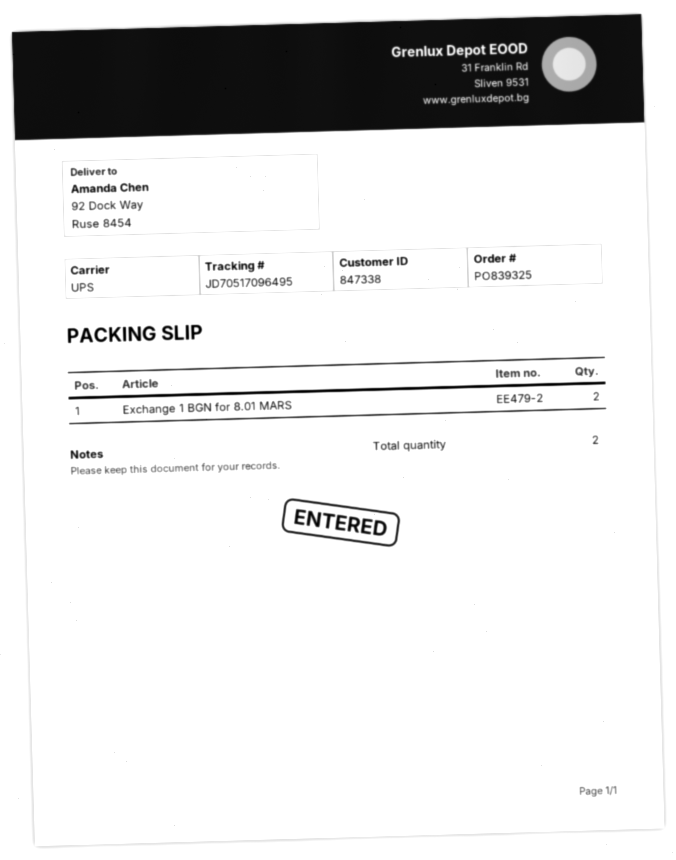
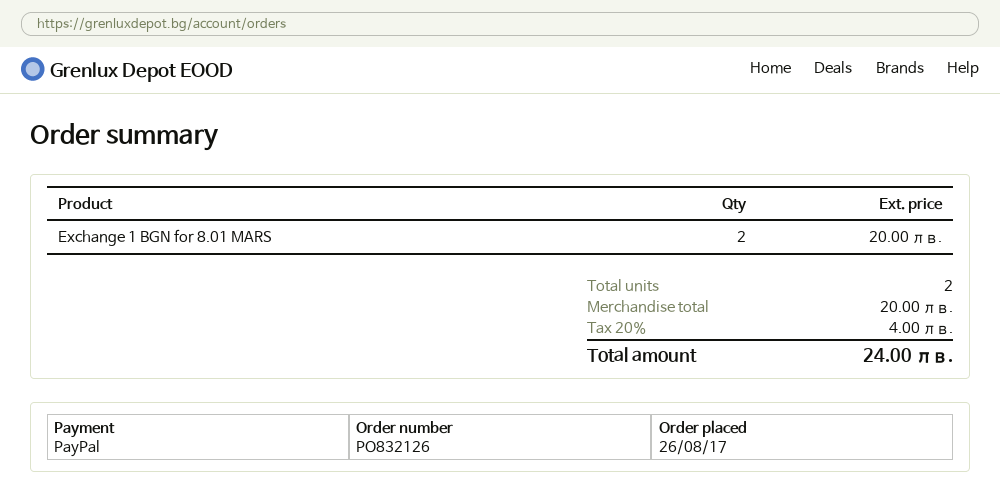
order number: PO839325 -> PO832126

